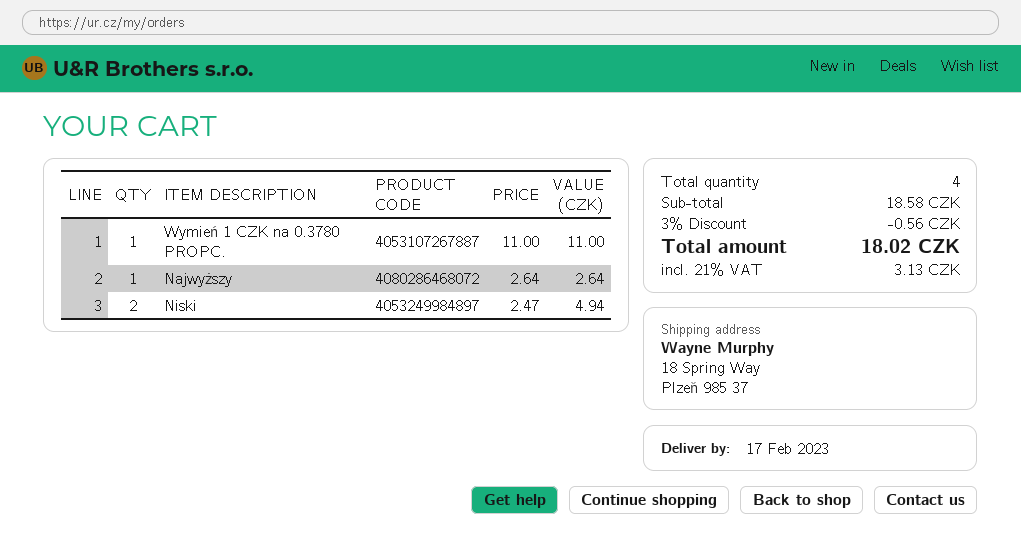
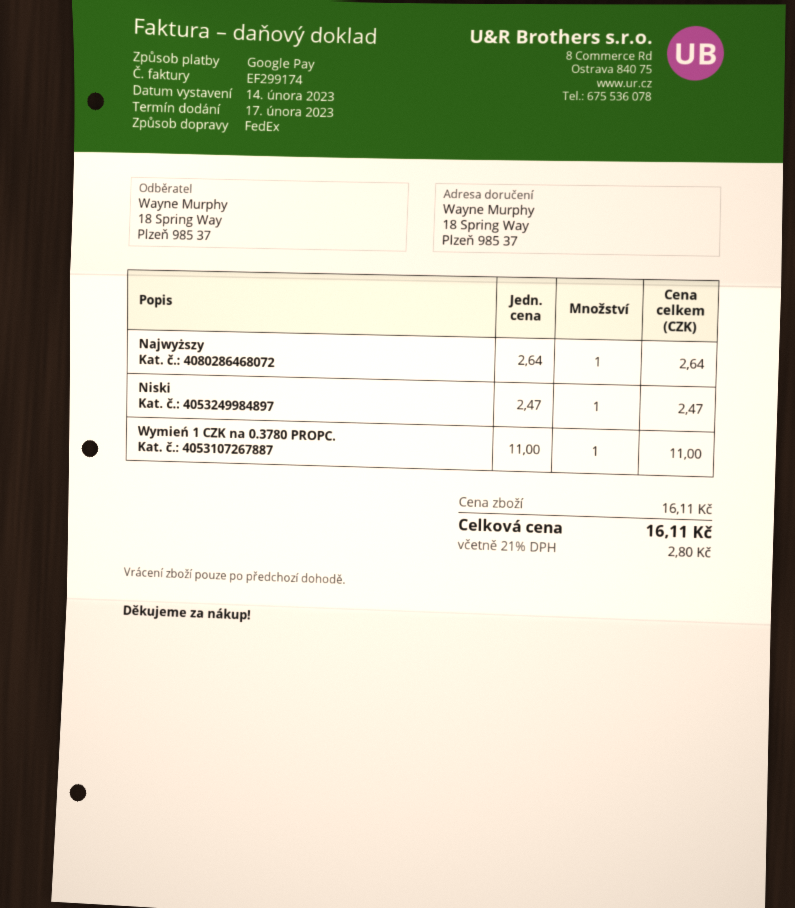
Niski: 2 x 2.47 = 4.94 -> 1 x 2.47 = 2.47
subtotal: 18.58 -> 16.11
discount: 3% = 0.56 -> none
tax: 21% = 3.13 -> 21% = 2.80
total: 18.02 -> 16.11

